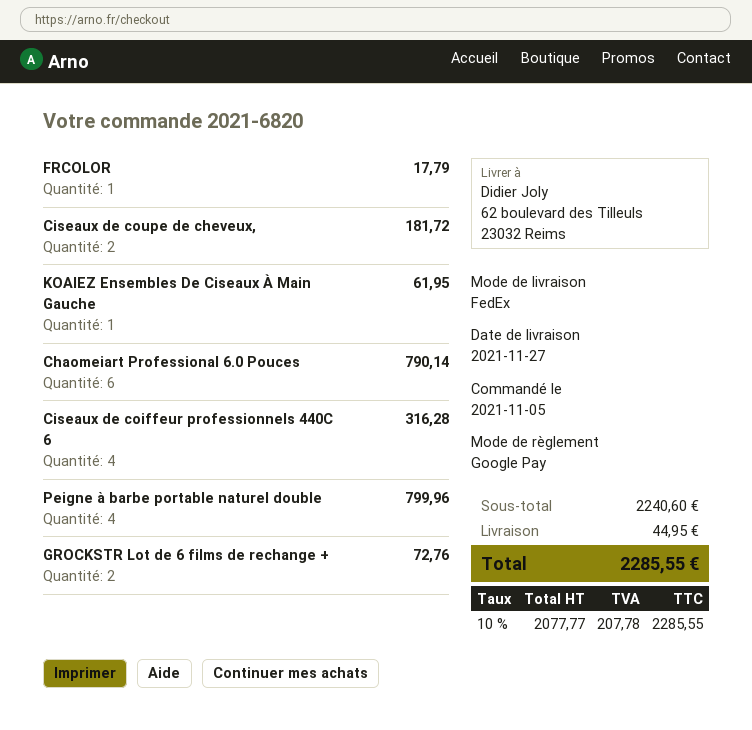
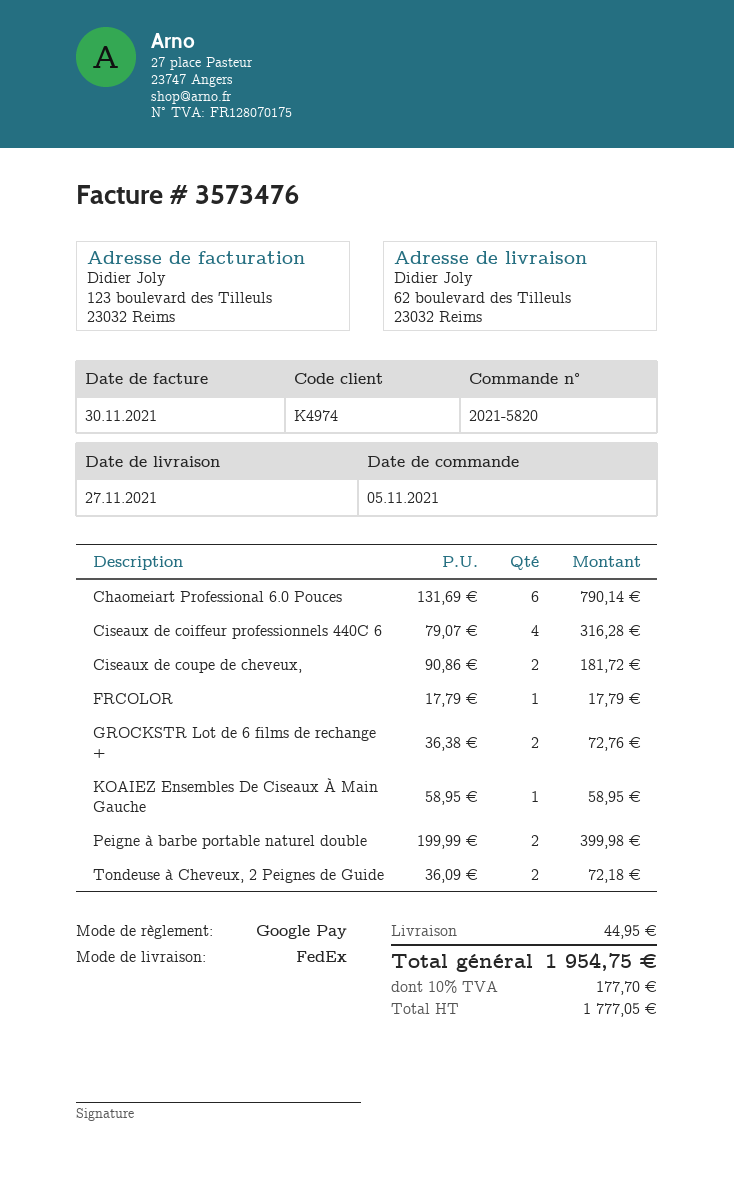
order number: 2021-6820 -> 2021-5820
KOAIEZ Ensembles De Ciseaux À Main Gauche: 1 for 61.95 -> 1 for 58.95
Peigne à barbe portable naturel double: 4 for 799.96 -> 2 for 399.98
Tondeuse à Cheveux, 2 Peignes de Guide: none -> 2 for 72.18
net: 2077.77 -> 1777.05
tax: 10% = 207.78 -> 10% = 177.70
total: 2285.55 -> 1954.75

